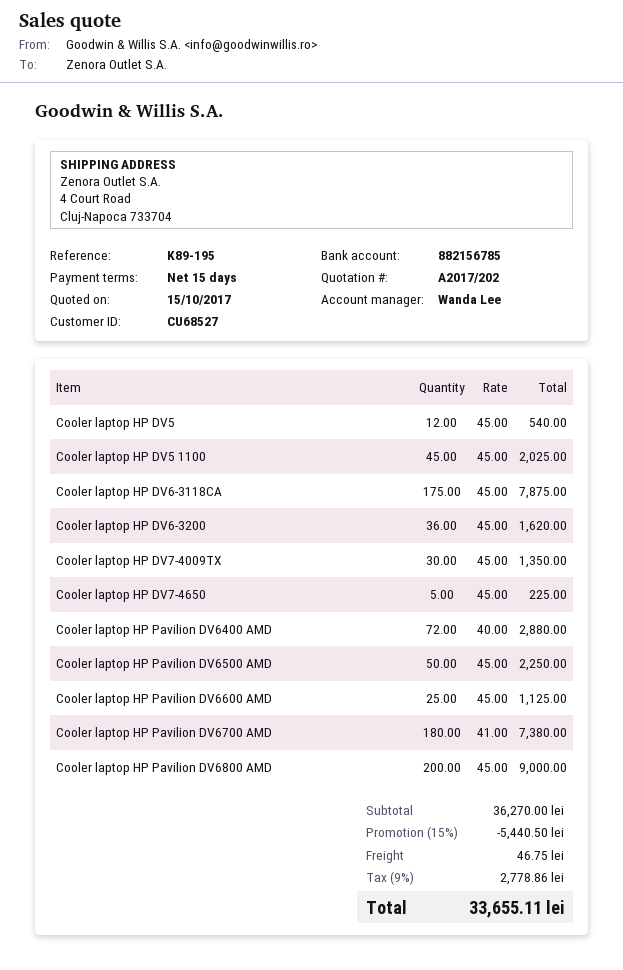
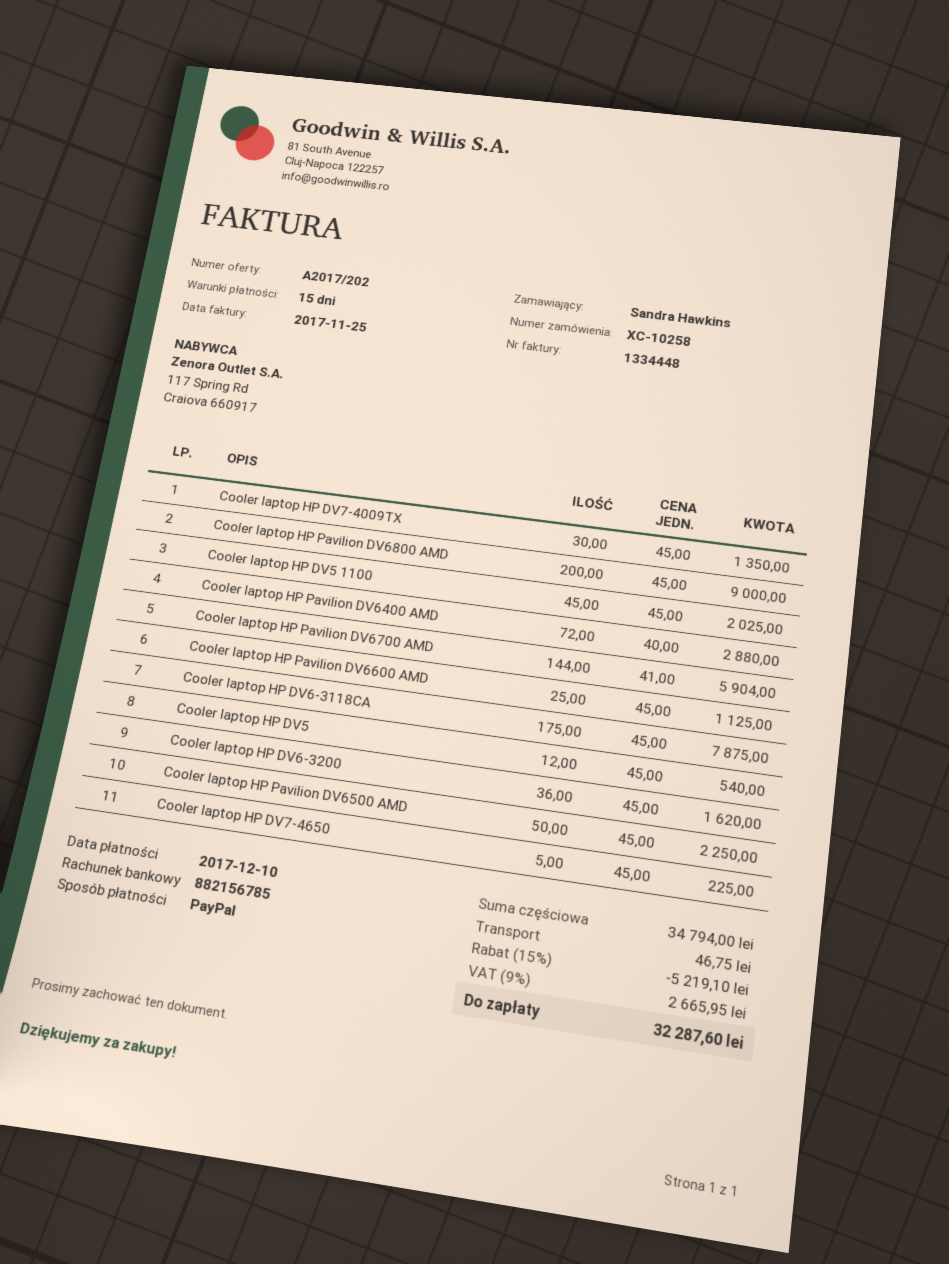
Cooler laptop HP Pavilion DV6700 AMD: 180 x 41.00 = 7380.00 -> 144 x 41.00 = 5904.00
subtotal: 36270.00 -> 34794.00
discount: 15% = 5440.50 -> 15% = 5219.10
tax: 9% = 2778.86 -> 9% = 2665.95
total: 33655.11 -> 32287.60

